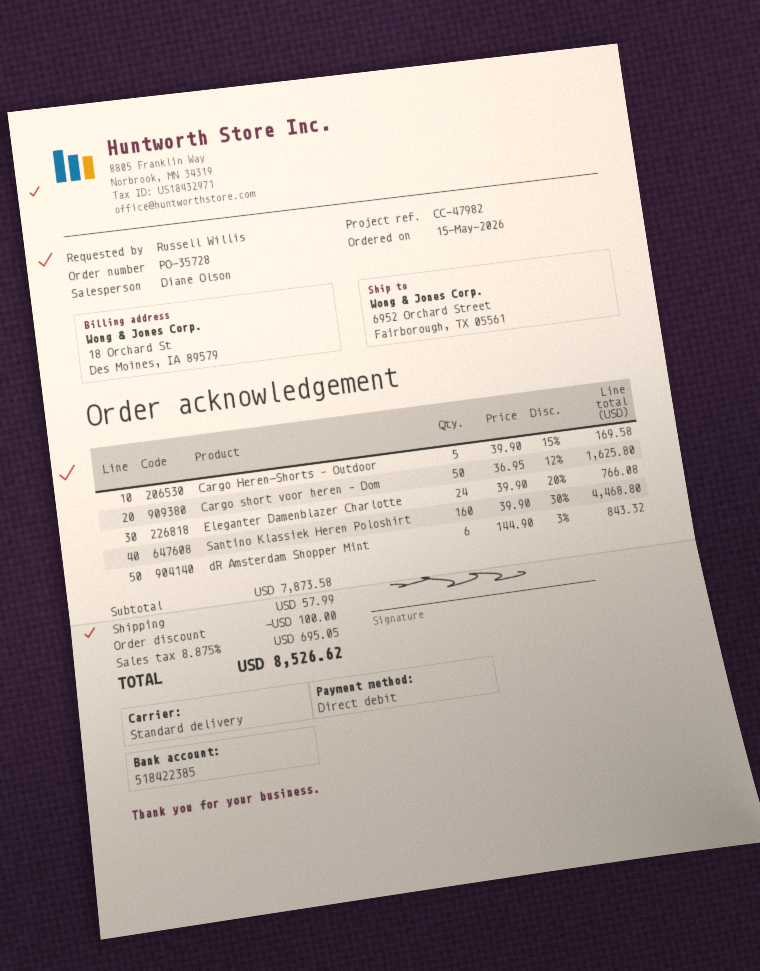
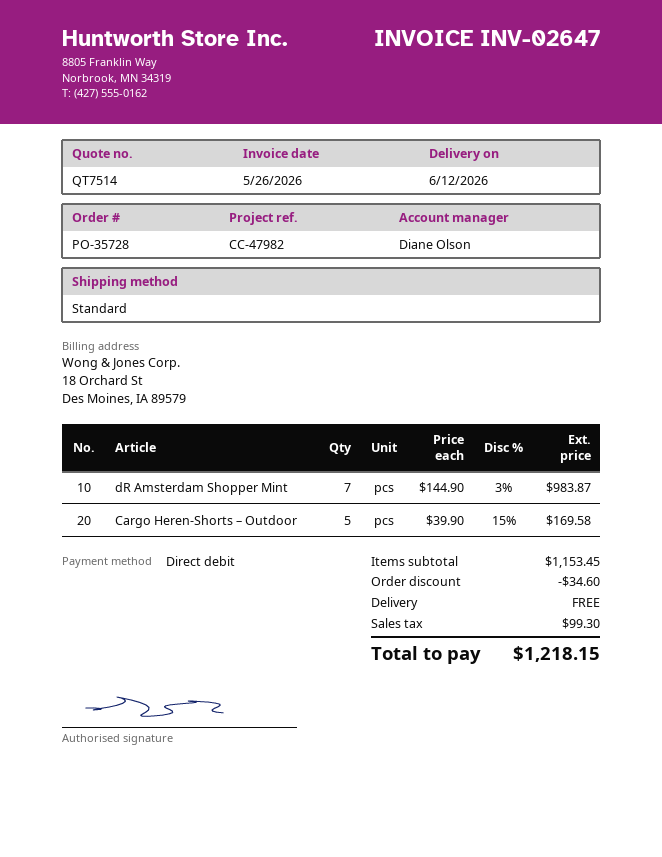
Cargo short voor heren – Dom: 50 x 36.95 - 12% = 1625.80 -> none
Eleganter Damenblazer Charlotte: 24 x 39.90 - 20% = 766.08 -> none
Santino Klassiek Heren Poloshirt: 160 x 39.90 - 30% = 4468.80 -> none
dR Amsterdam Shopper Mint: 6 x 144.90 - 3% = 843.32 -> 7 x 144.90 - 3% = 983.87
subtotal: 7873.58 -> 1153.45
discount: 100.00 -> 34.60
shipping: 57.99 -> 0.00
tax: 695.05 -> 99.30
total: 8526.62 -> 1218.15

